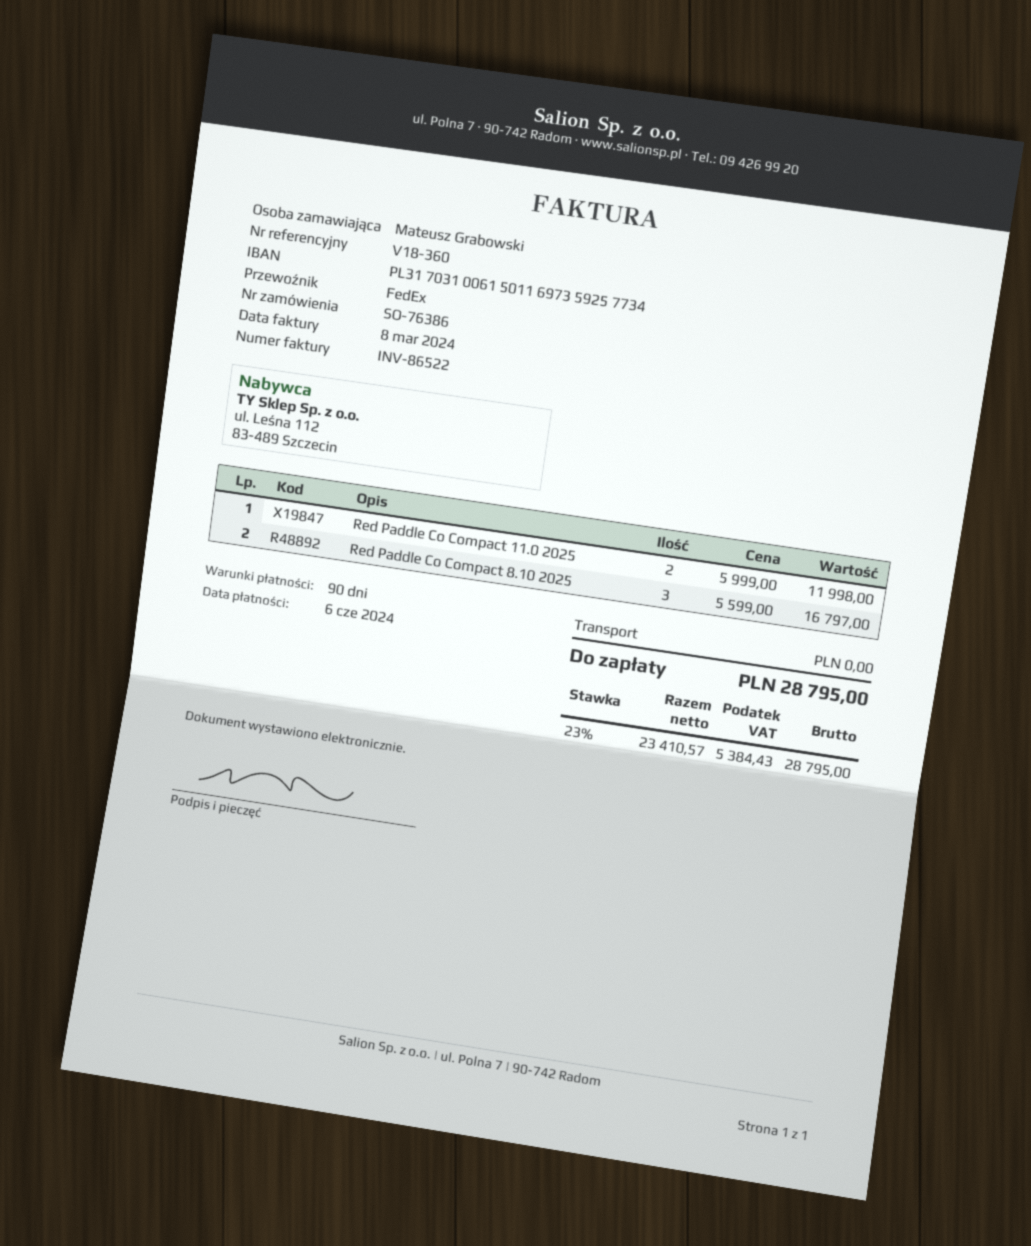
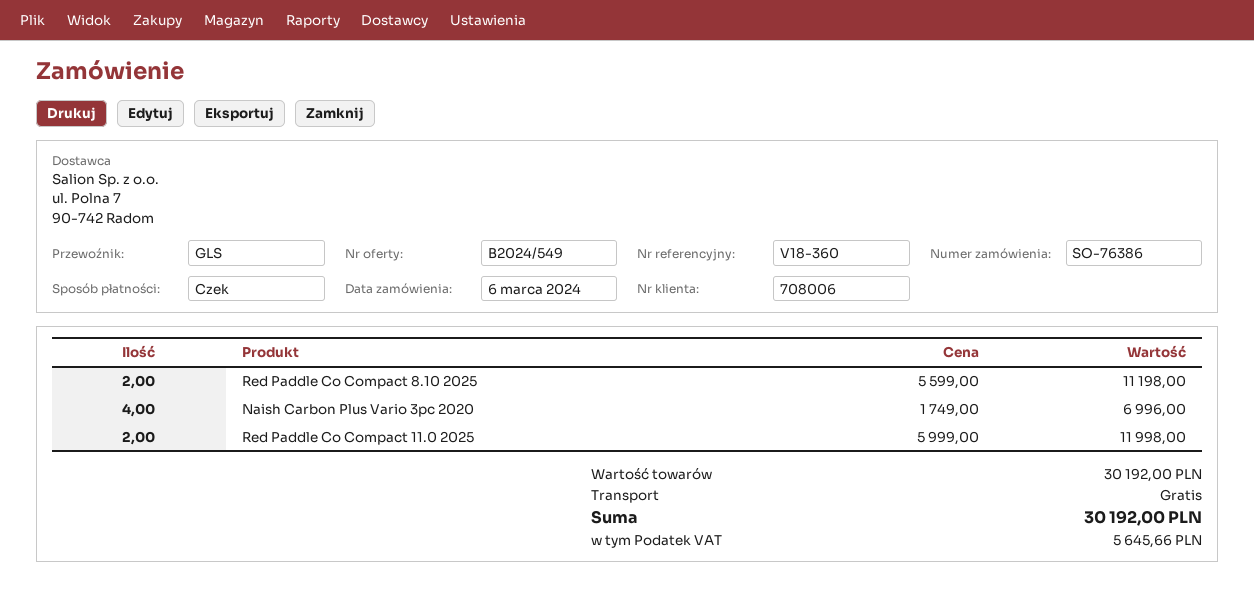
shipping method: FedEx -> GLS
Red Paddle Co Compact 8.10 2025: 3 x 5599.00 = 16797.00 -> 2 x 5599.00 = 11198.00
Naish Carbon Plus Vario 3pc 2020: none -> 4 x 1749.00 = 6996.00
tax: 5384.43 -> 5645.66
total: 28795.00 -> 30192.00

